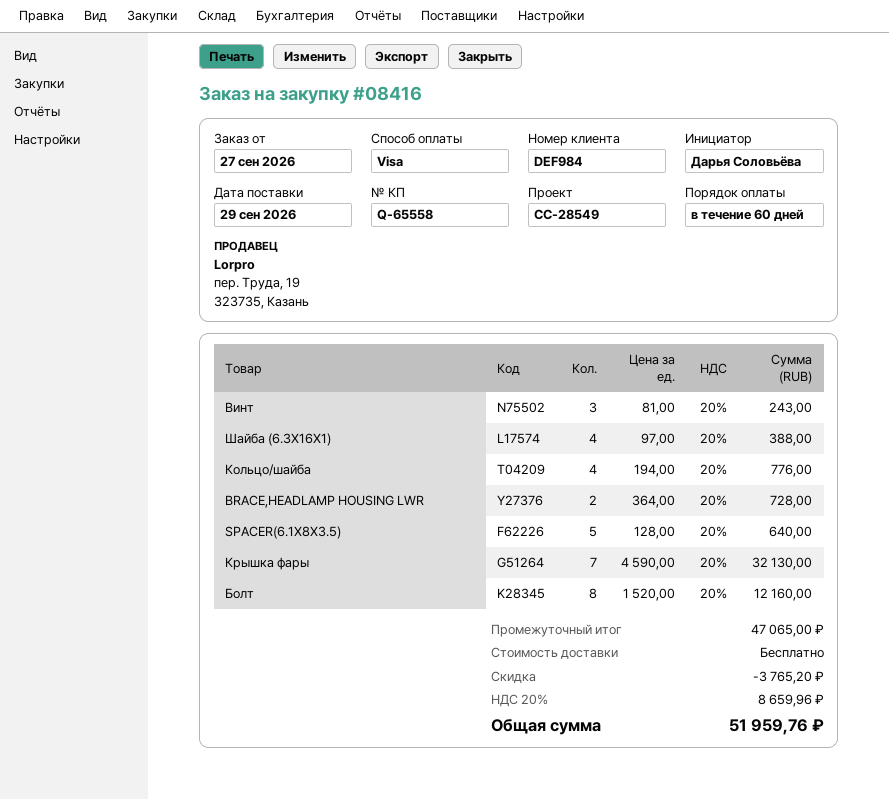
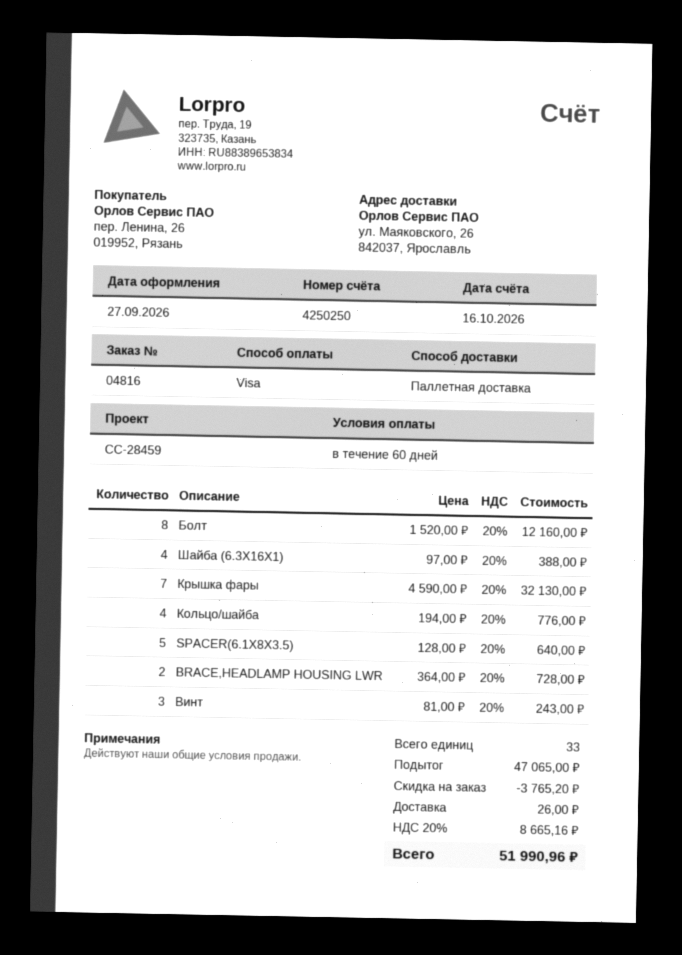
order number: 08416 -> 04816
reference: CC-28549 -> CC-28459
shipping: 0.00 -> 26.00
tax: 20% = 8659.96 -> 20% = 8665.16
total: 51959.76 -> 51990.96

